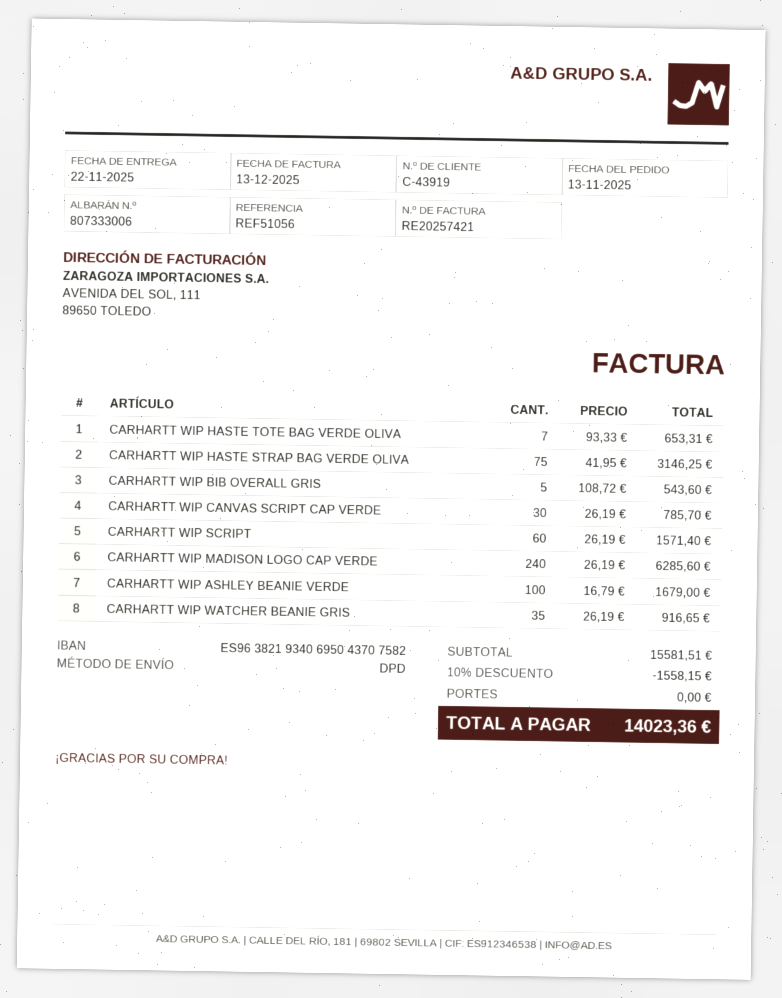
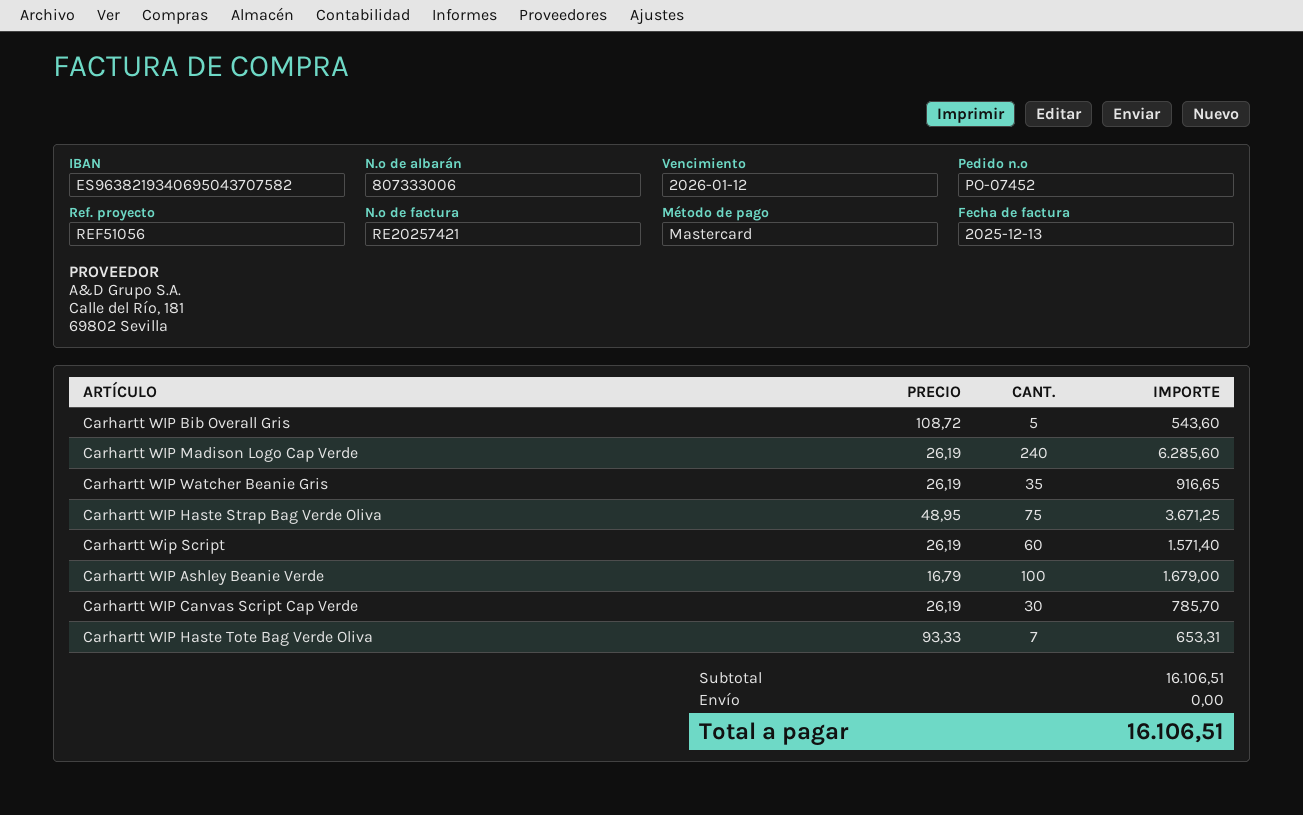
CARHARTT WIP HASTE STRAP BAG VERDE OLIVA: 75 x 41.95 = 3146.25 -> 75 x 48.95 = 3671.25
subtotal: 15581.51 -> 16106.51
discount: 10% = 1558.15 -> none
total: 14023.36 -> 16106.51

